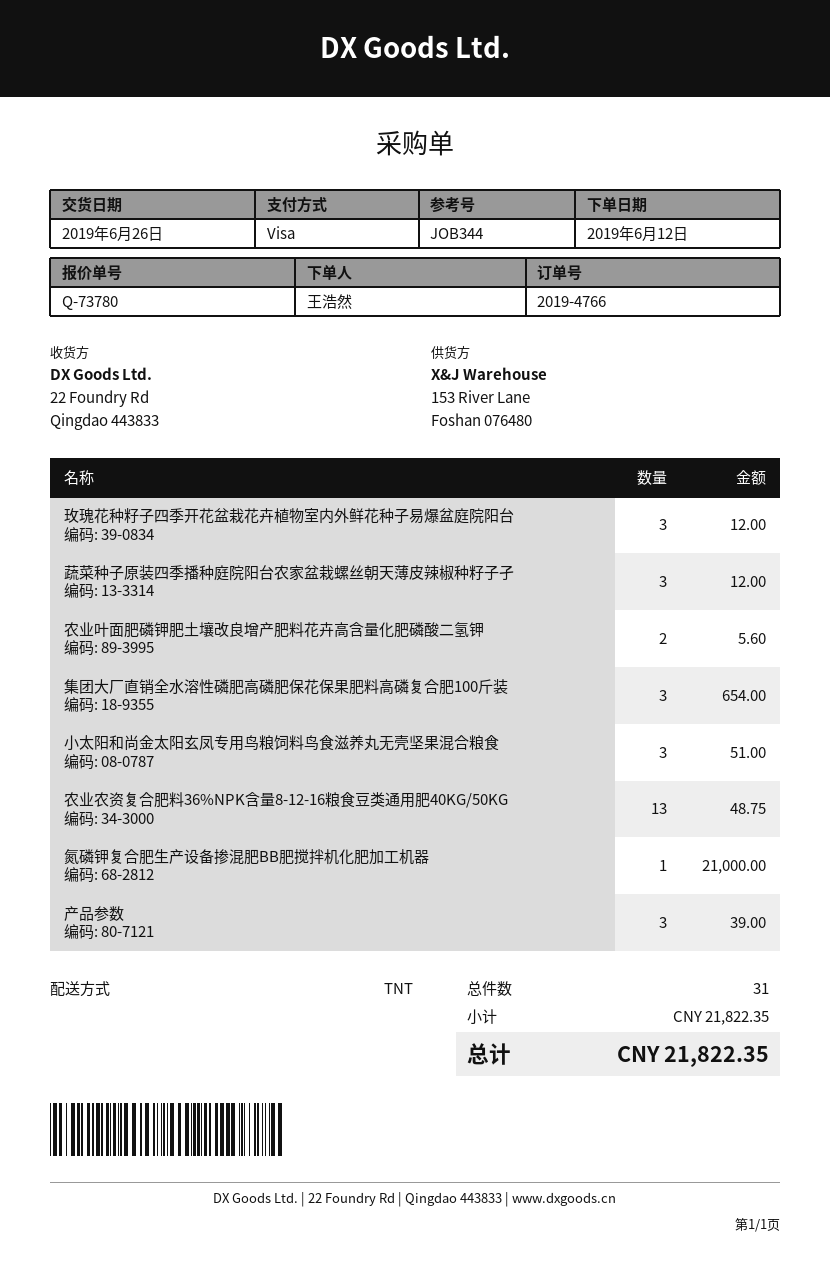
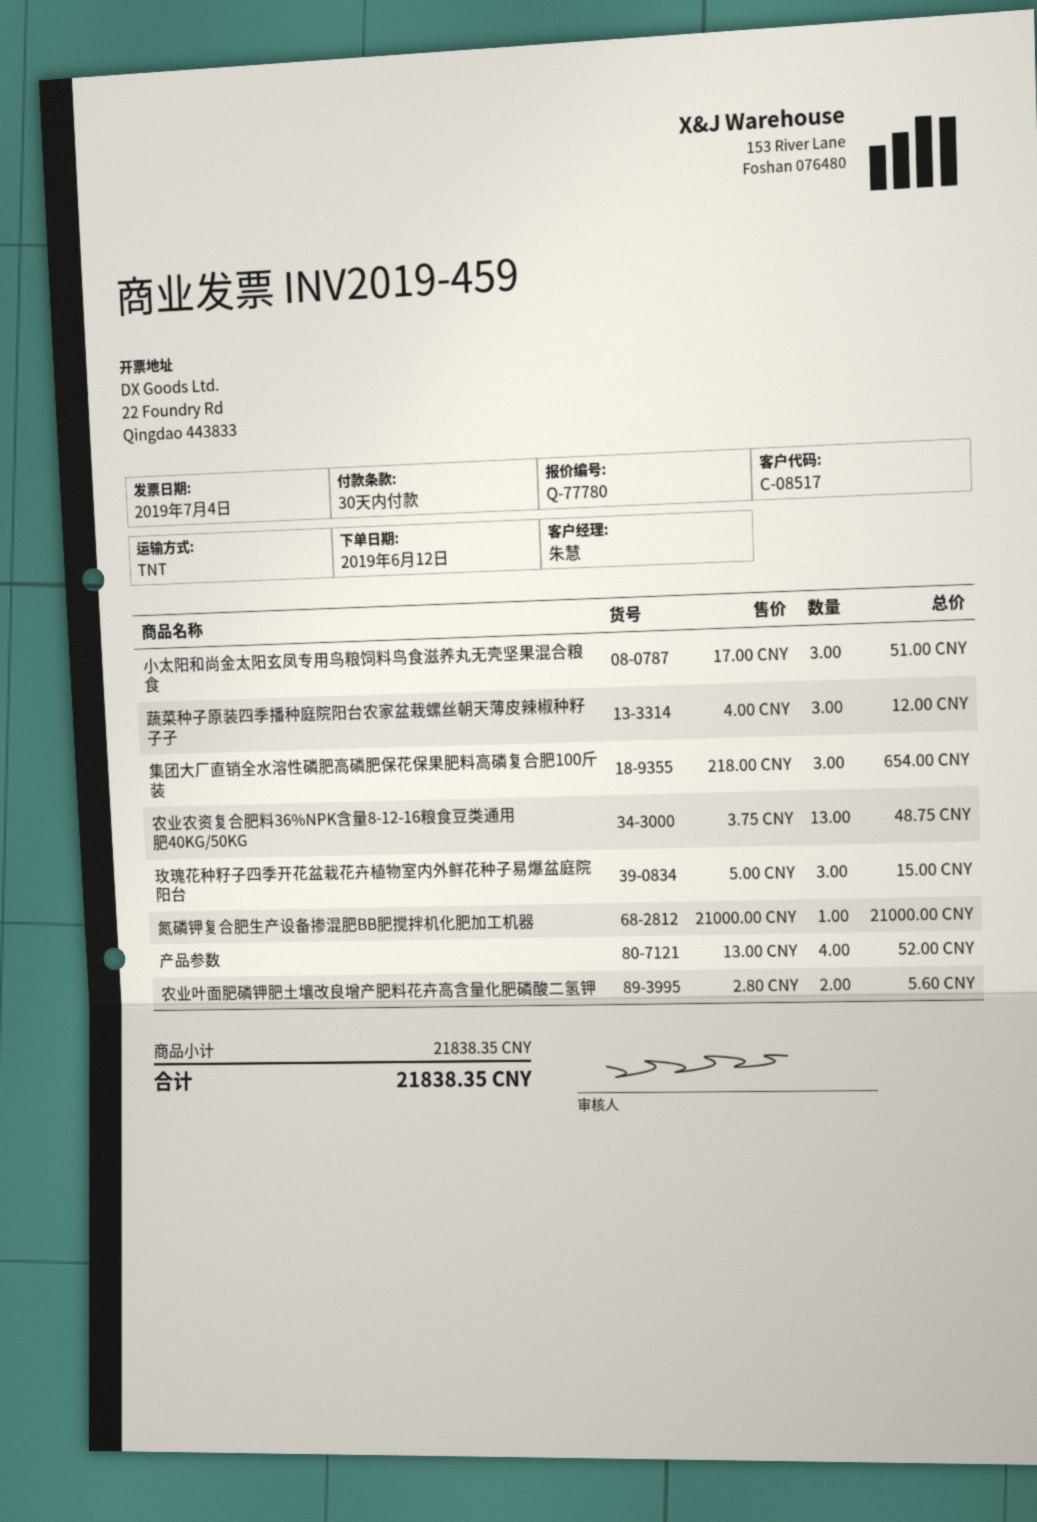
quote number: Q-73780 -> Q-77780
玫瑰花种籽子四季开花盆栽花卉植物室内外鲜花种子易爆盆庭院阳台: 3 for 12.00 -> 3 for 15.00
产品参数: 3 for 39.00 -> 4 for 52.00
subtotal: 21822.35 -> 21838.35
total: 21822.35 -> 21838.35

